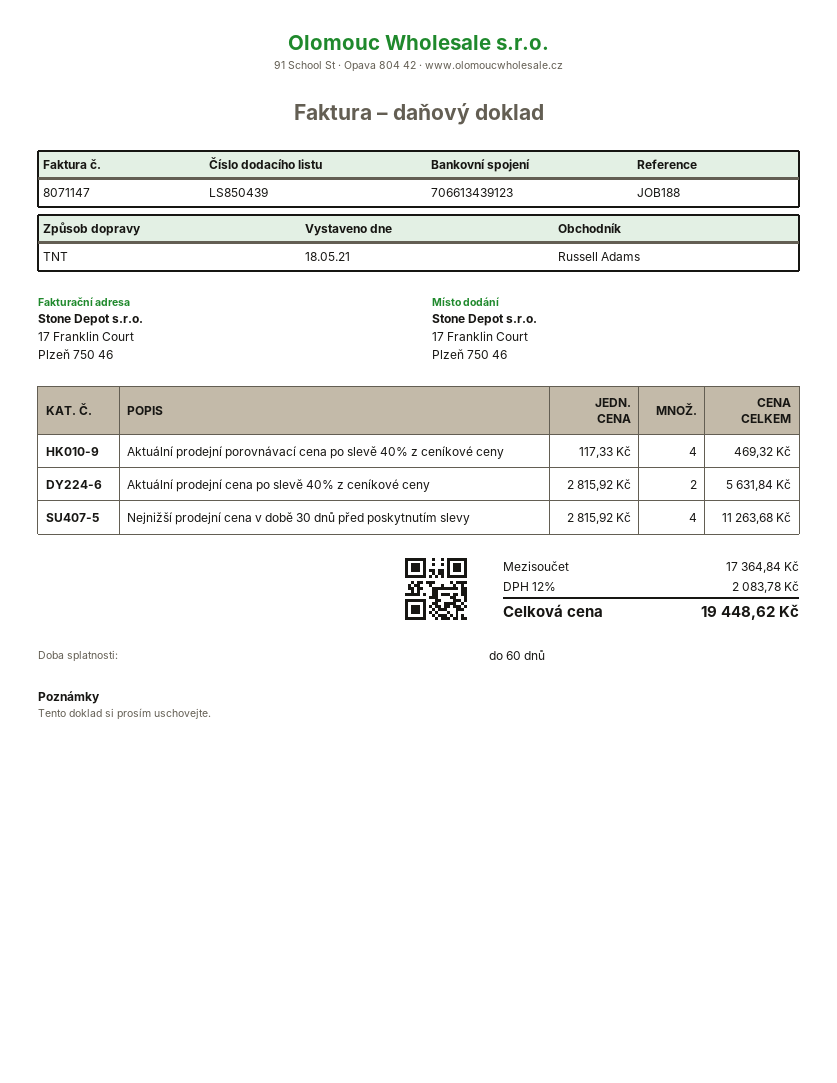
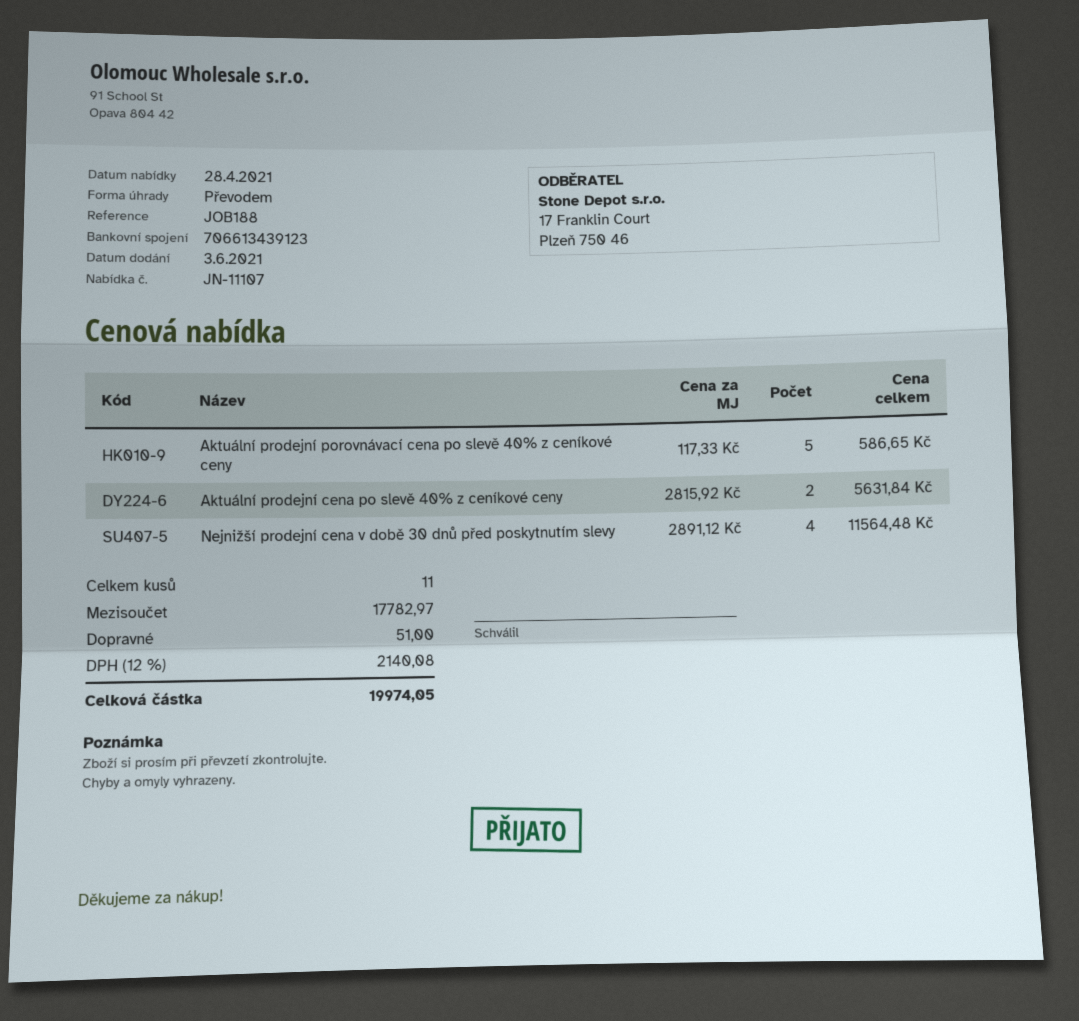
Aktuální prodejní porovnávací cena po slevě 40% z ceníkové ceny: 4 x 117.33 = 469.32 -> 5 x 117.33 = 586.65
Nejnižší prodejní cena v době 30 dnů před poskytnutím slevy: 4 x 2815.92 = 11263.68 -> 4 x 2891.12 = 11564.48
subtotal: 17364.84 -> 17782.97
shipping: none -> 51.00
tax: 12% = 2083.78 -> 12% = 2140.08
total: 19448.62 -> 19974.05

